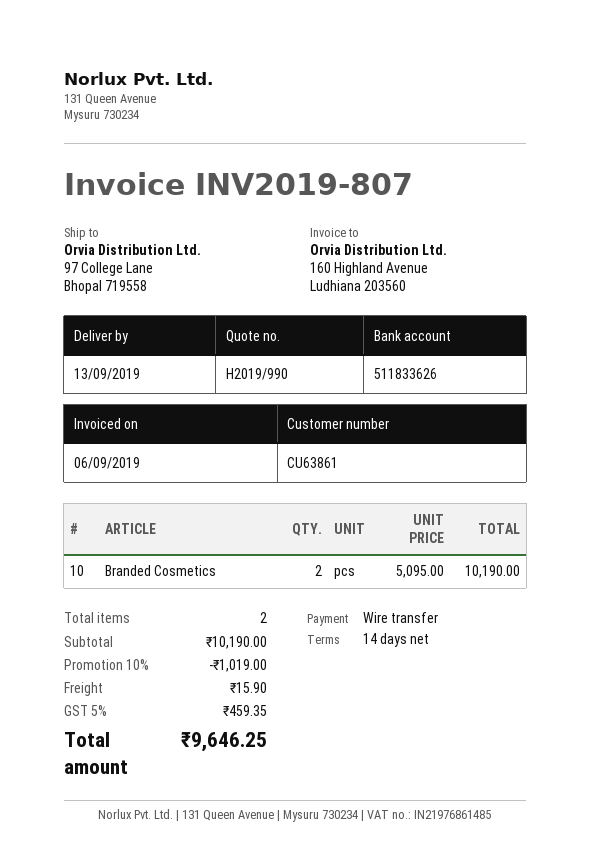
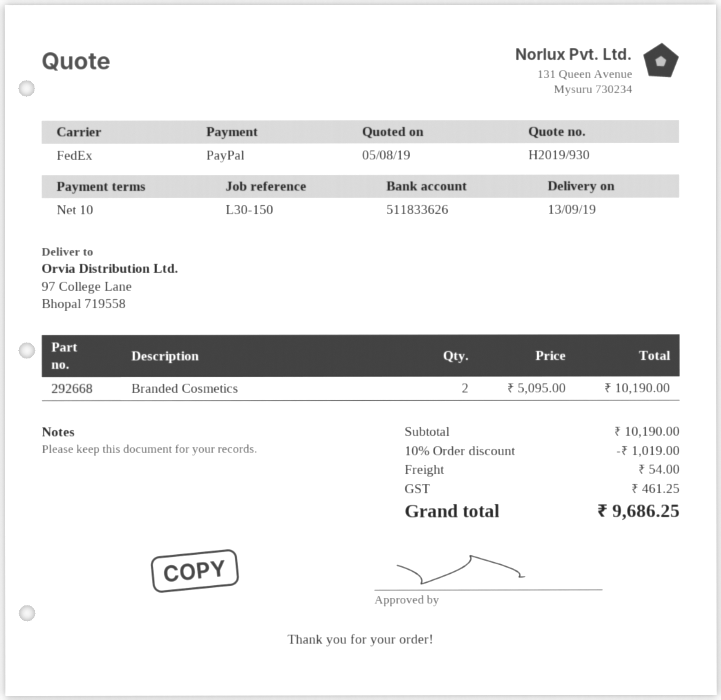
quote number: H2019/990 -> H2019/930
payment terms: 14 days -> 10 days
payment method: bank transfer -> PayPal
shipping: 15.90 -> 54.00
tax: 459.35 -> 461.25
total: 9646.25 -> 9686.25

